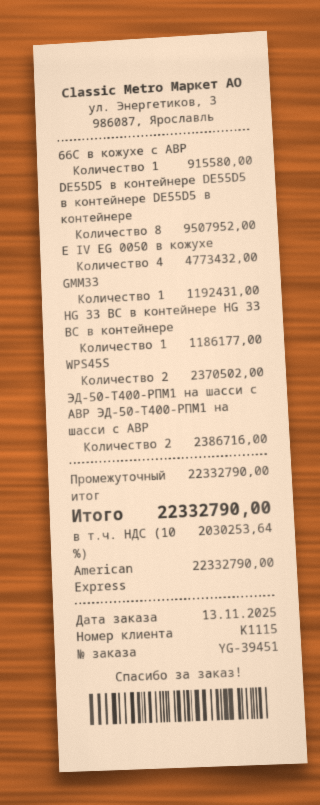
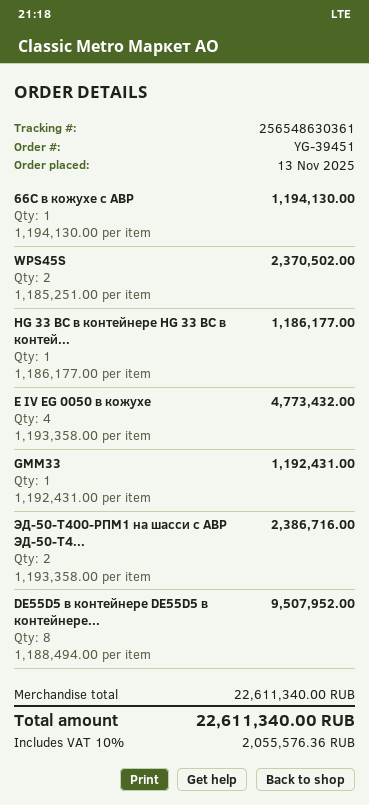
66C в кожухе с АВР: 1 for 915580.00 -> 1 for 1194130.00
subtotal: 22332790.00 -> 22611340.00
tax: 10% = 2030253.64 -> 10% = 2055576.36
total: 22332790.00 -> 22611340.00

